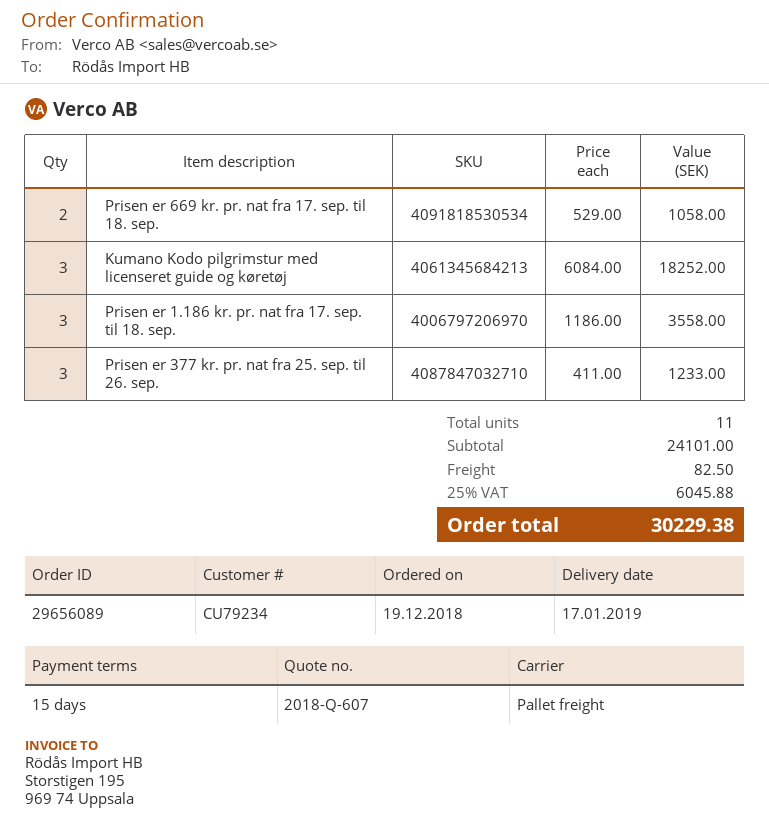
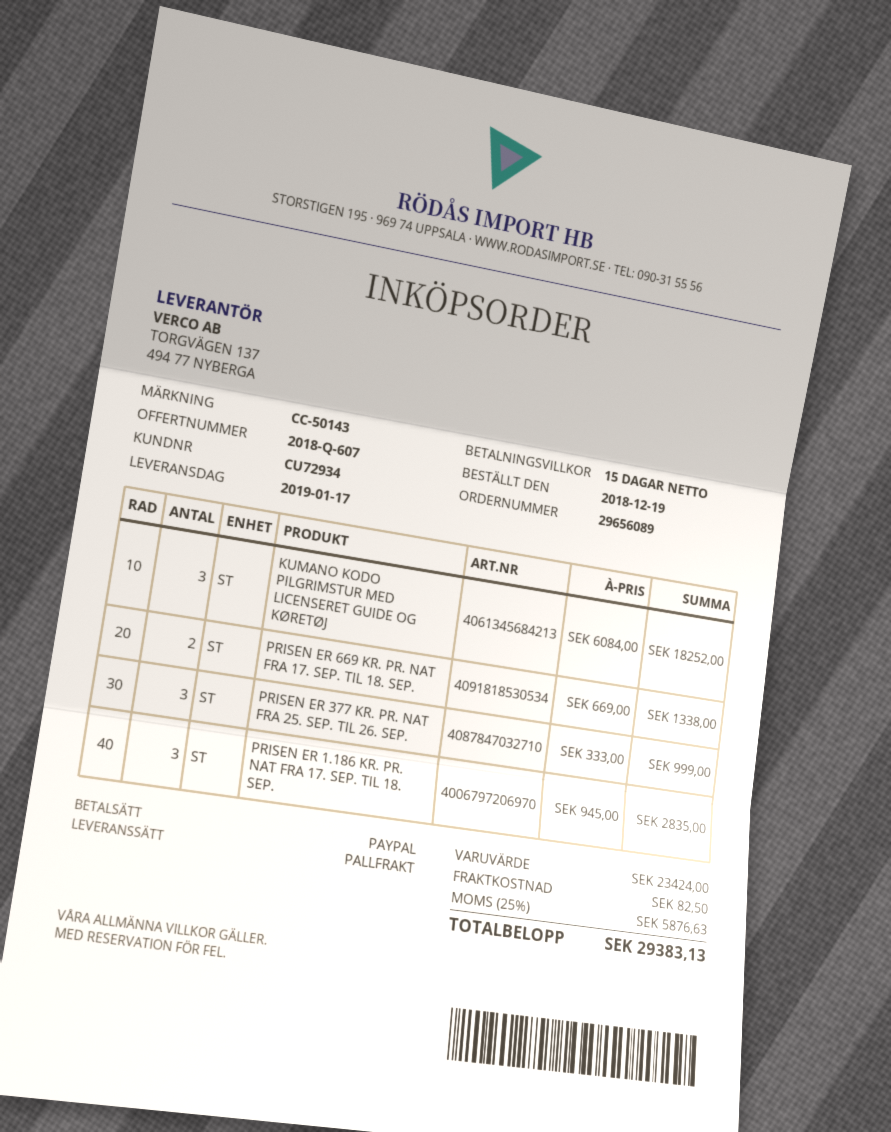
customer number: CU79234 -> CU72934
Prisen er 669 kr. pr. nat fra 17. sep. til 18. sep.: 2 x 529.00 = 1058.00 -> 2 x 669.00 = 1338.00
Prisen er 1.186 kr. pr. nat fra 17. sep. til 18. sep.: 3 x 1186.00 = 3558.00 -> 3 x 945.00 = 2835.00
Prisen er 377 kr. pr. nat fra 25. sep. til 26. sep.: 3 x 411.00 = 1233.00 -> 3 x 333.00 = 999.00
subtotal: 24101.00 -> 23424.00
tax: 25% = 6045.88 -> 25% = 5876.63
total: 30229.38 -> 29383.13

